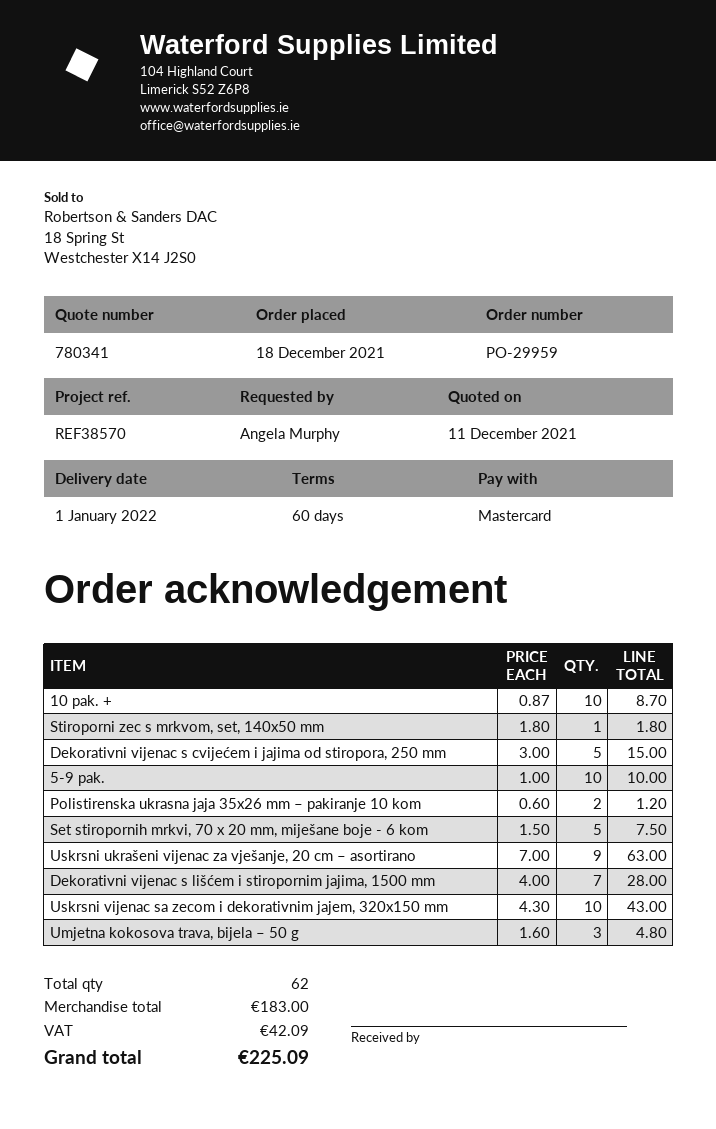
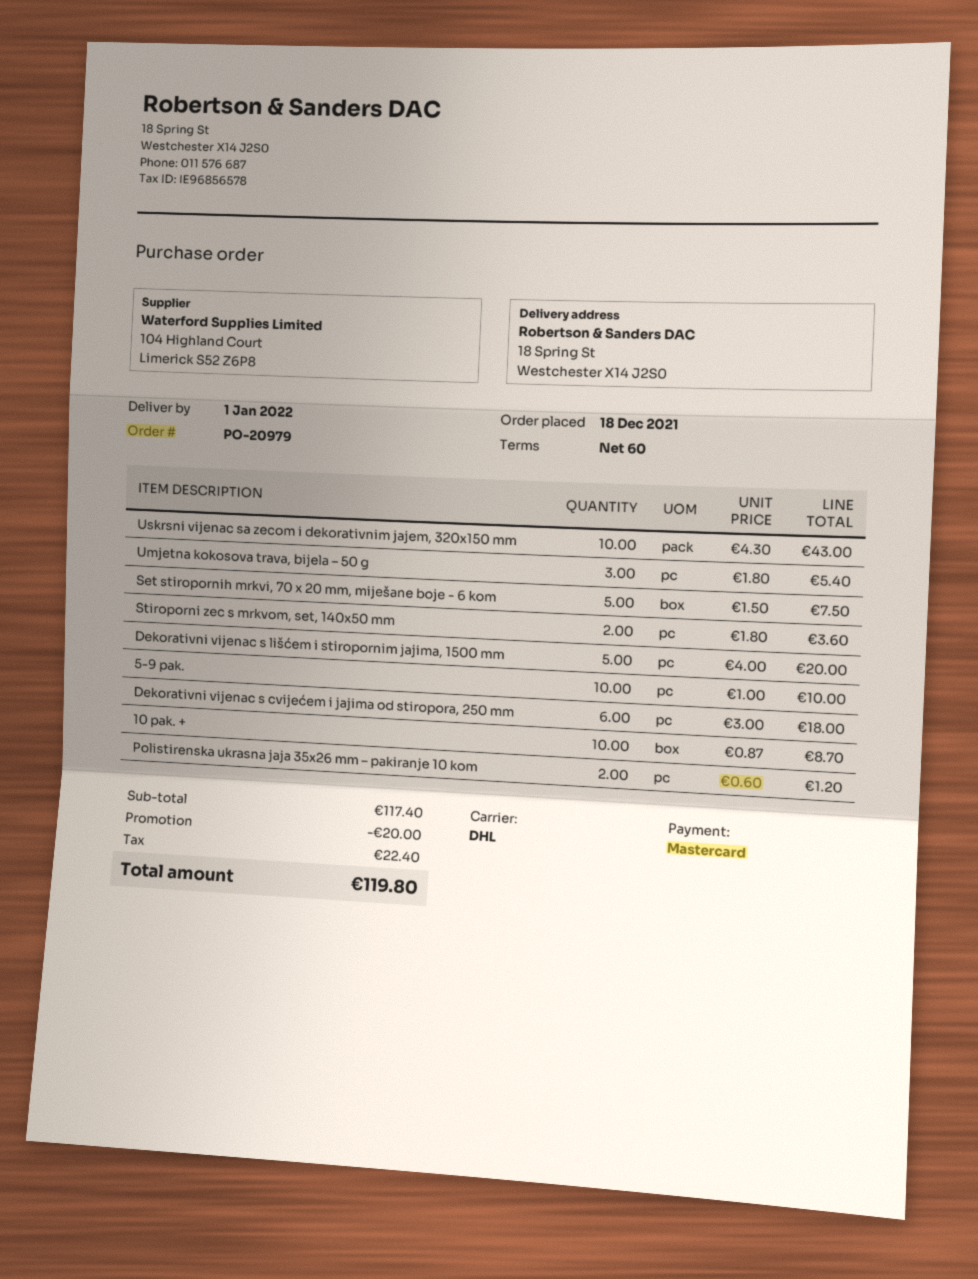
order number: PO-29959 -> PO-20979
Stiroporni zec s mrkvom, set, 140x50 mm: 1 x 1.80 = 1.80 -> 2 x 1.80 = 3.60
Dekorativni vijenac s cvijećem i jajima od stiropora, 250 mm: 5 x 3.00 = 15.00 -> 6 x 3.00 = 18.00
Uskrsni ukrašeni vijenac za vješanje, 20 cm – asortirano: 9 x 7.00 = 63.00 -> none
Dekorativni vijenac s lišćem i stiropornim jajima, 1500 mm: 7 x 4.00 = 28.00 -> 5 x 4.00 = 20.00
Umjetna kokosova trava, bijela – 50 g: 3 x 1.60 = 4.80 -> 3 x 1.80 = 5.40
subtotal: 183.00 -> 117.40
discount: none -> 20.00
tax: 42.09 -> 22.40
total: 225.09 -> 119.80

